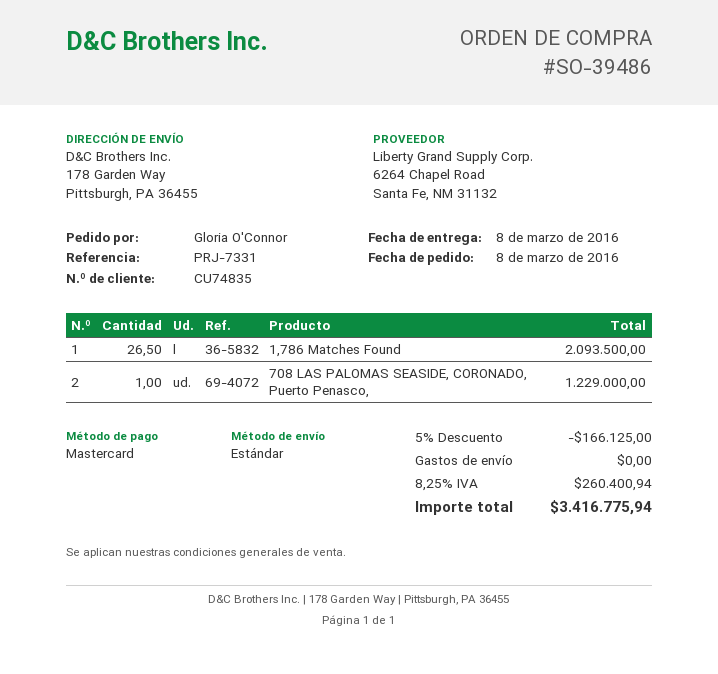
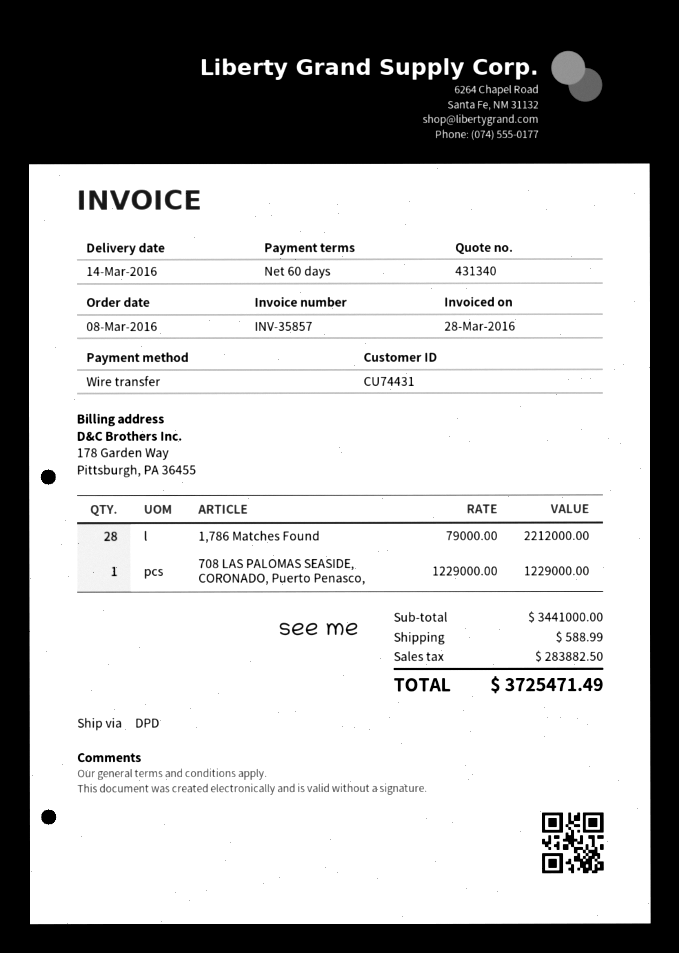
delivery date: 2016-03-08 -> 2016-03-14
customer number: CU74835 -> CU74431
payment method: Mastercard -> bank transfer
shipping method: standard -> DPD
1,786 Matches Found: 26.5 for 2093500.00 -> 28 for 2212000.00
discount: 5% = 166125.00 -> none
shipping: 0.00 -> 588.99
tax: 260400.94 -> 283882.50
total: 3416775.94 -> 3725471.49

